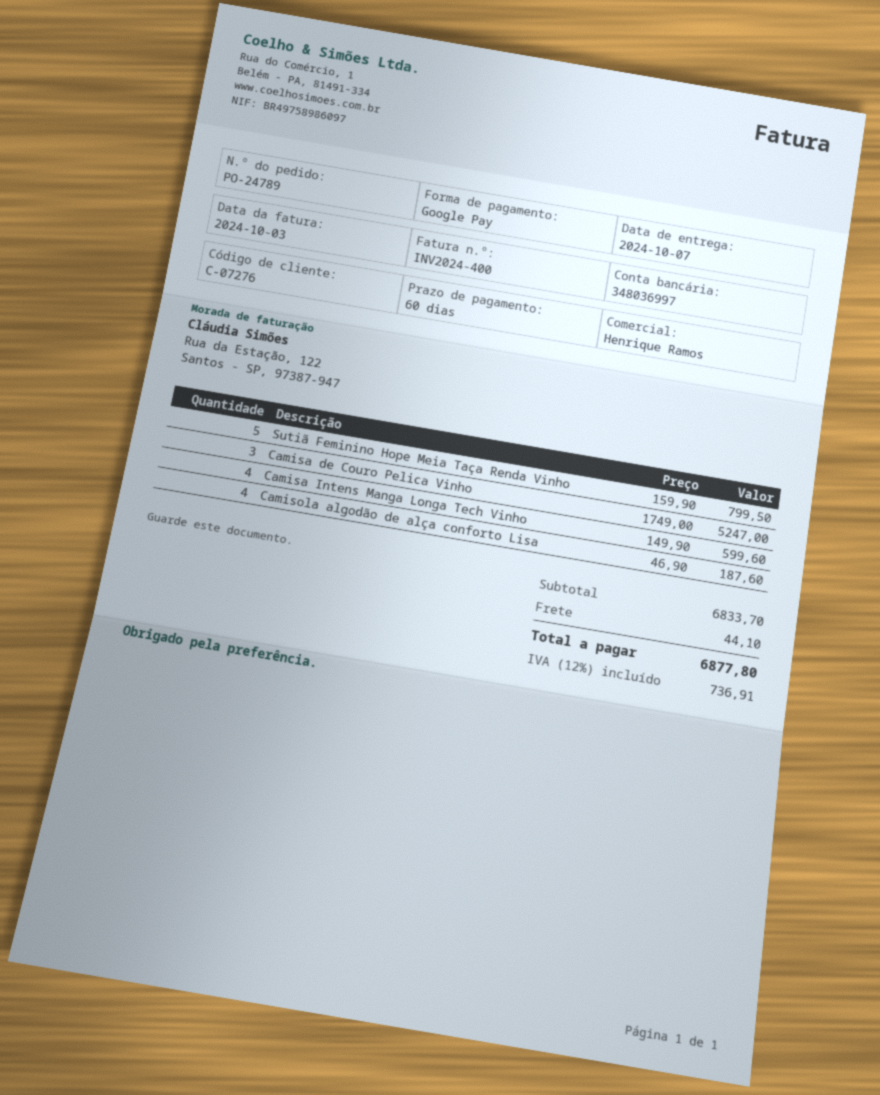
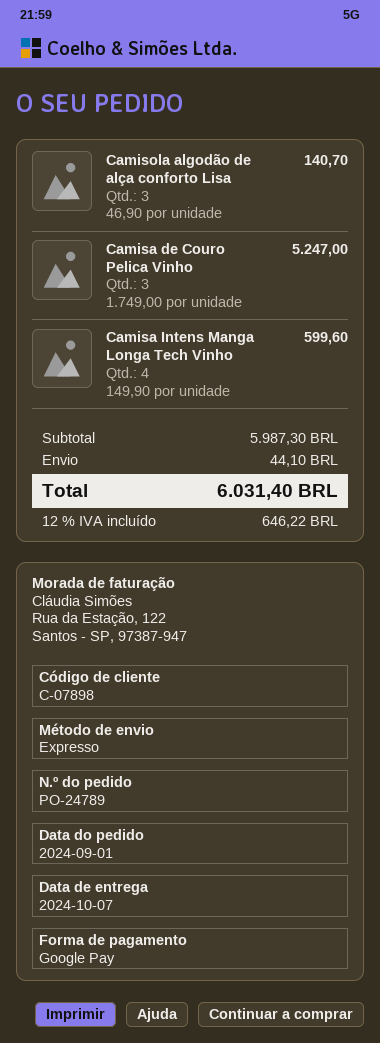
customer number: C-07276 -> C-07898
Sutiã Feminino Hope Meia Taça Renda Vinho: 5 x 159.90 = 799.50 -> none
Camisola algodão de alça conforto Lisa: 4 x 46.90 = 187.60 -> 3 x 46.90 = 140.70
subtotal: 6833.70 -> 5987.30
tax: 12% = 736.91 -> 12% = 646.22
total: 6877.80 -> 6031.40

